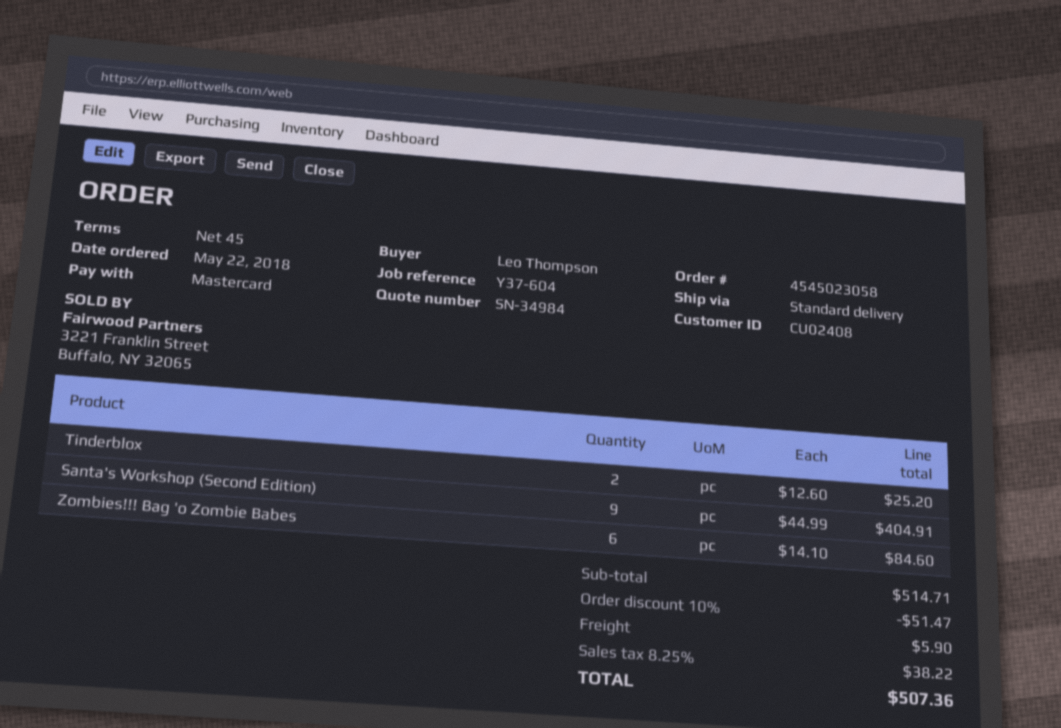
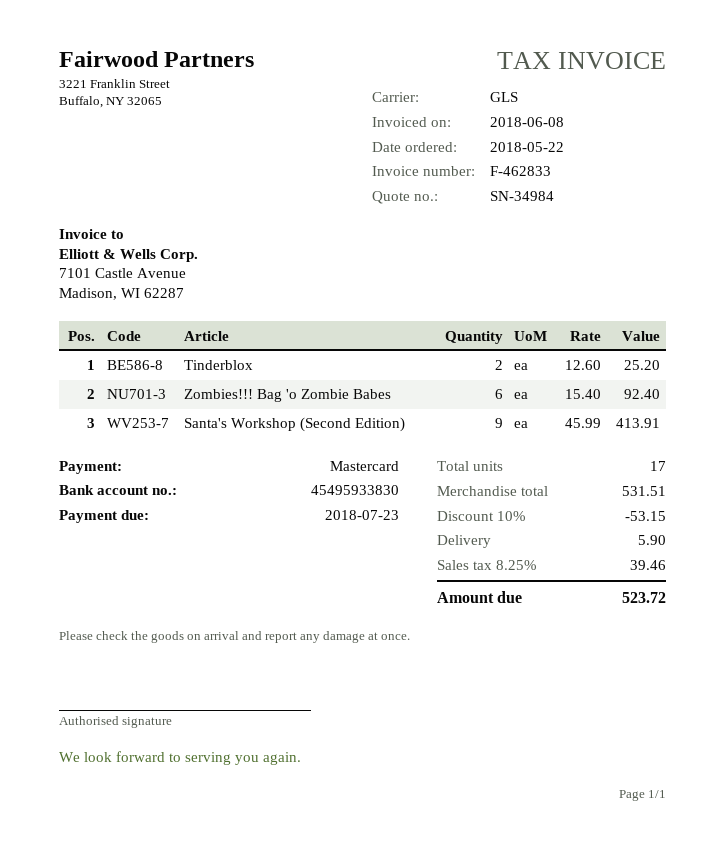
shipping method: standard -> GLS
Santa's Workshop (Second Edition): 9 x 44.99 = 404.91 -> 9 x 45.99 = 413.91
Zombies!!! Bag 'o Zombie Babes: 6 x 14.10 = 84.60 -> 6 x 15.40 = 92.40
subtotal: 514.71 -> 531.51
discount: 10% = 51.47 -> 10% = 53.15
tax: 8.25% = 38.22 -> 8.25% = 39.46
total: 507.36 -> 523.72

